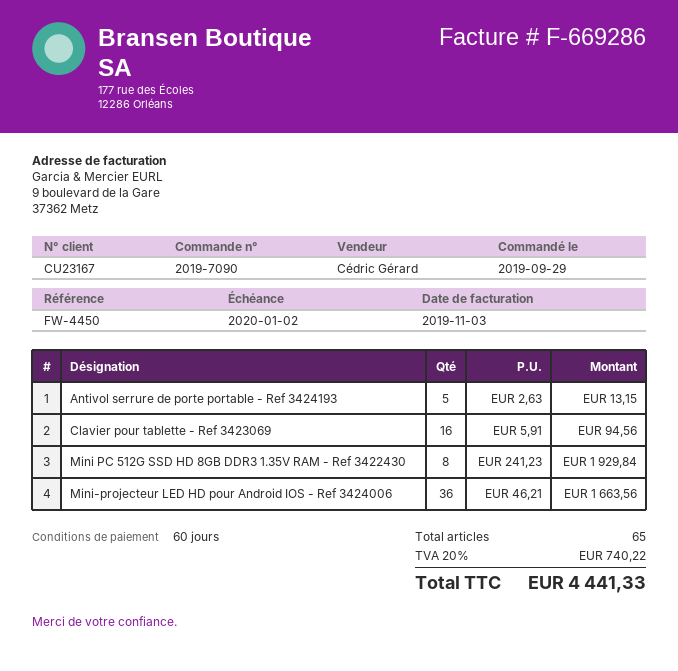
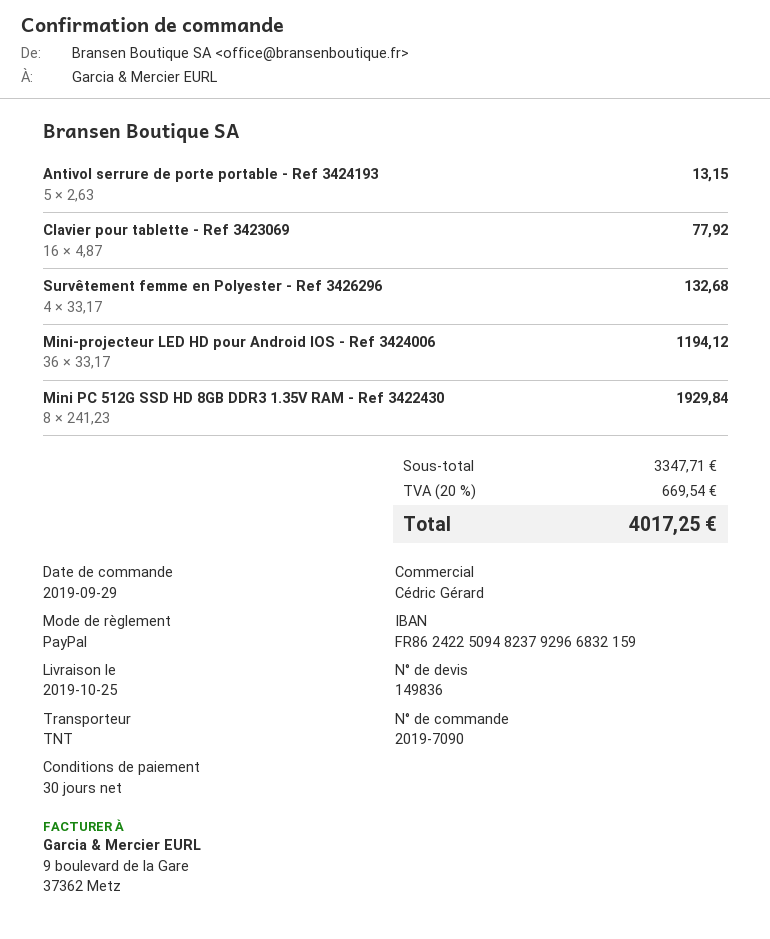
payment terms: 60 days -> 30 days
Clavier pour tablette - Ref 3423069: 16 x 5.91 = 94.56 -> 16 x 4.87 = 77.92
Mini-projecteur LED HD pour Android IOS - Ref 3424006: 36 x 46.21 = 1663.56 -> 36 x 33.17 = 1194.12
Survêtement femme en Polyester - Ref 3426296: none -> 4 x 33.17 = 132.68
tax: 20% = 740.22 -> 20% = 669.54
total: 4441.33 -> 4017.25

